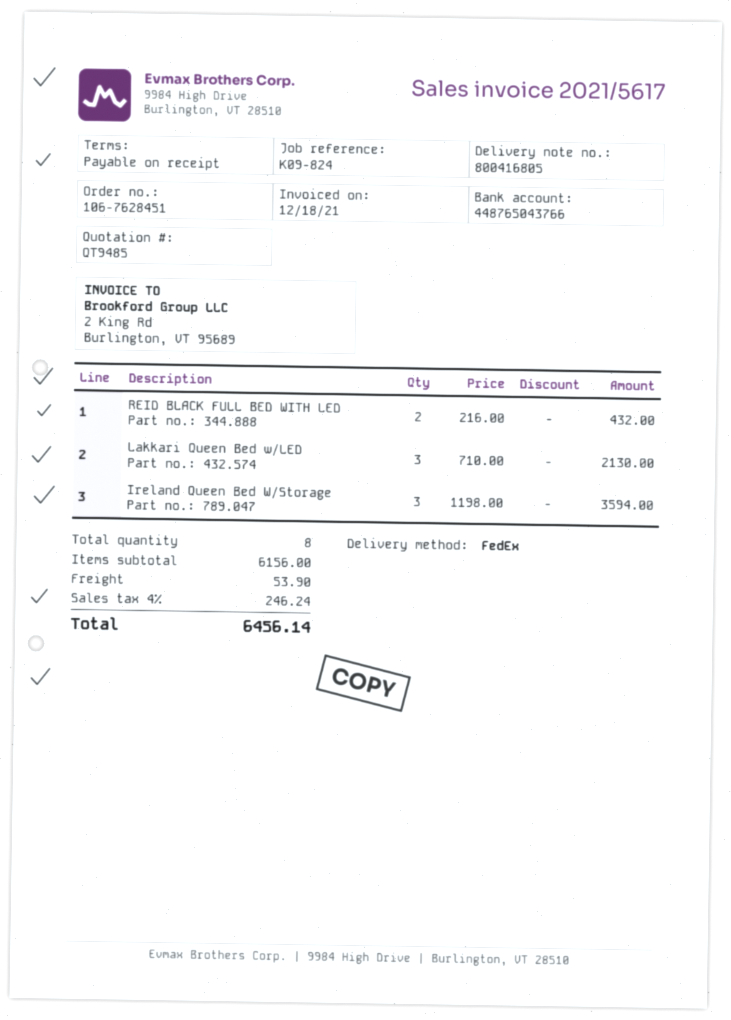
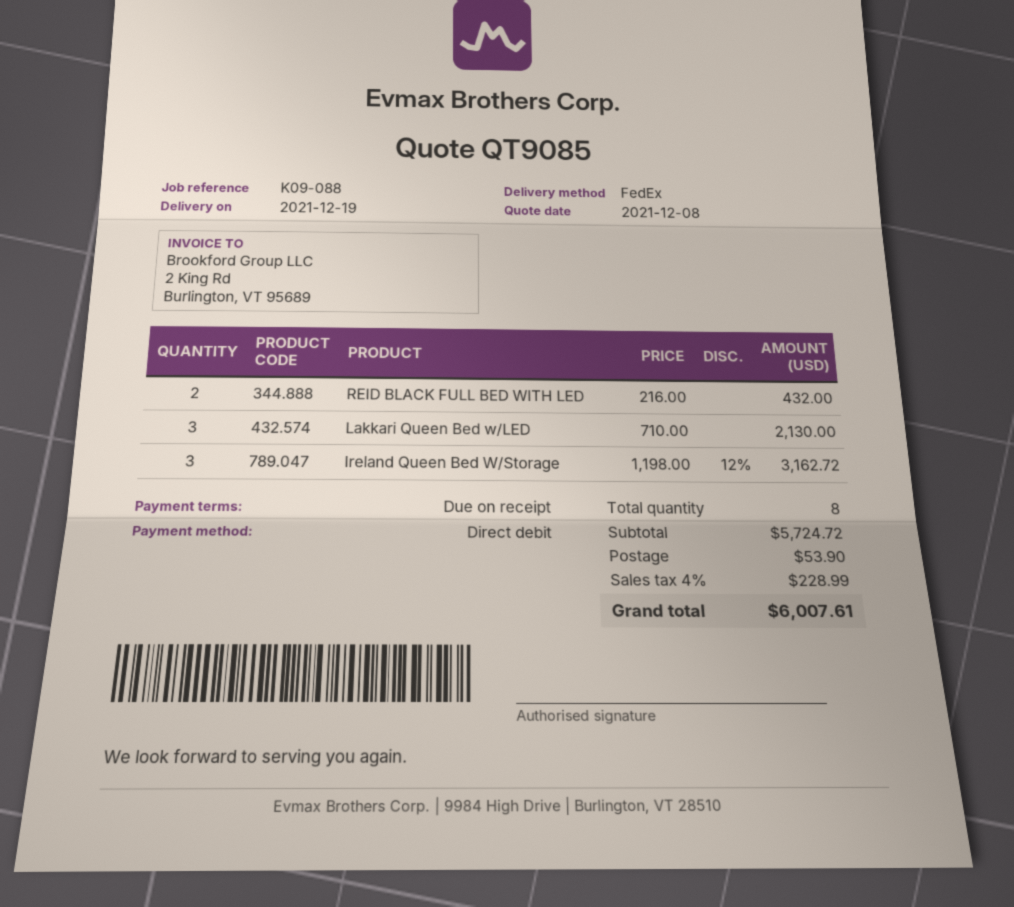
quote number: QT9485 -> QT9085
reference: K09-824 -> K09-088
Ireland Queen Bed W/Storage: 3 x 1198.00 = 3594.00 -> 3 x 1198.00 - 12% = 3162.72
subtotal: 6156.00 -> 5724.72
tax: 4% = 246.24 -> 4% = 228.99
total: 6456.14 -> 6007.61

